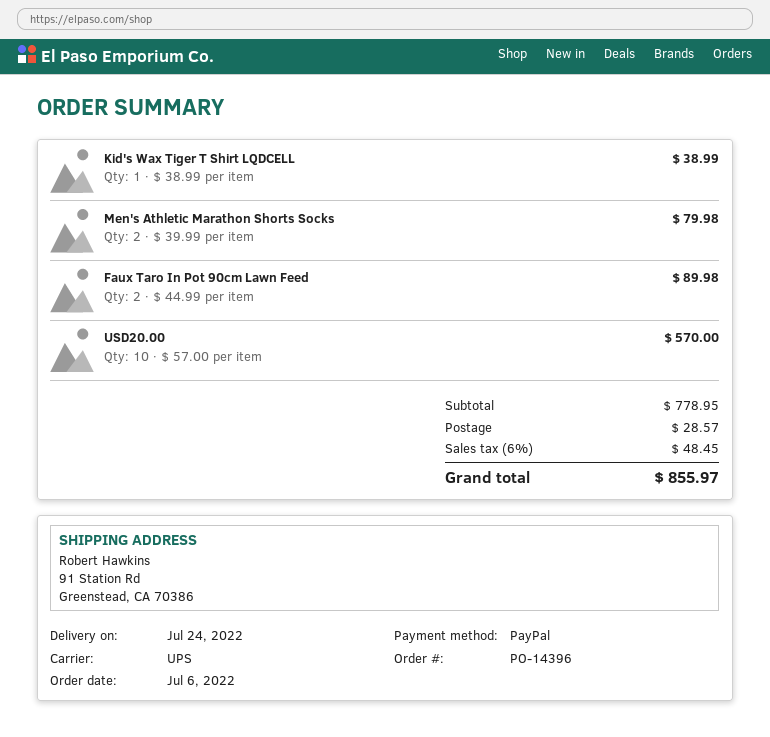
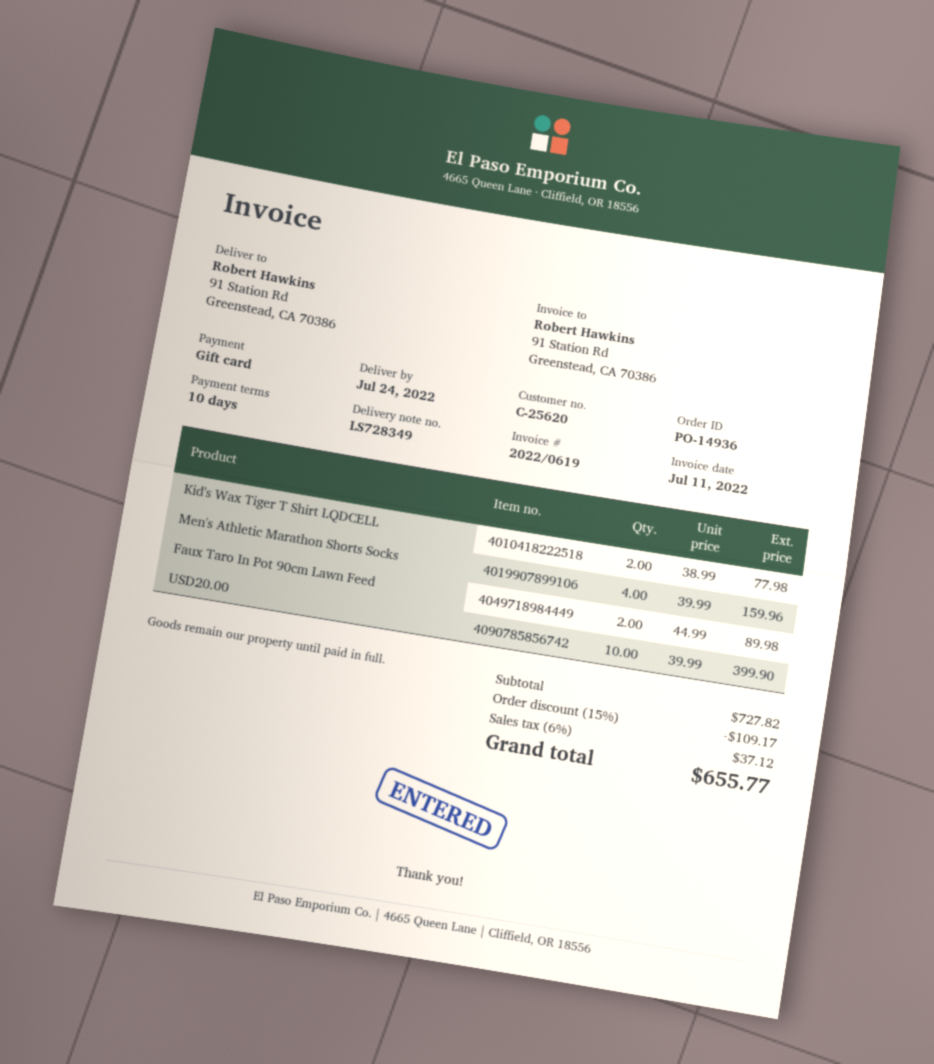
order number: PO-14396 -> PO-14936
payment method: PayPal -> gift card
Kid's Wax Tiger T Shirt LQDCELL: 1 x 38.99 = 38.99 -> 2 x 38.99 = 77.98
Men's Athletic Marathon Shorts Socks: 2 x 39.99 = 79.98 -> 4 x 39.99 = 159.96
USD20.00: 10 x 57.00 = 570.00 -> 10 x 39.99 = 399.90
subtotal: 778.95 -> 727.82
discount: none -> 15% = 109.17
shipping: 28.57 -> none
tax: 6% = 48.45 -> 6% = 37.12
total: 855.97 -> 655.77

